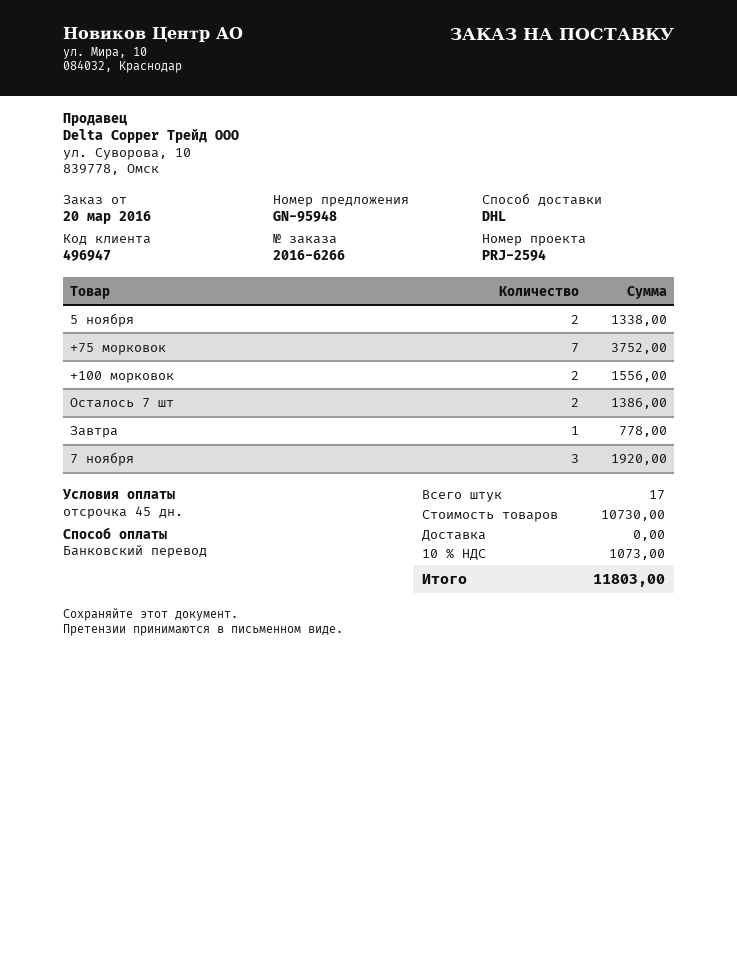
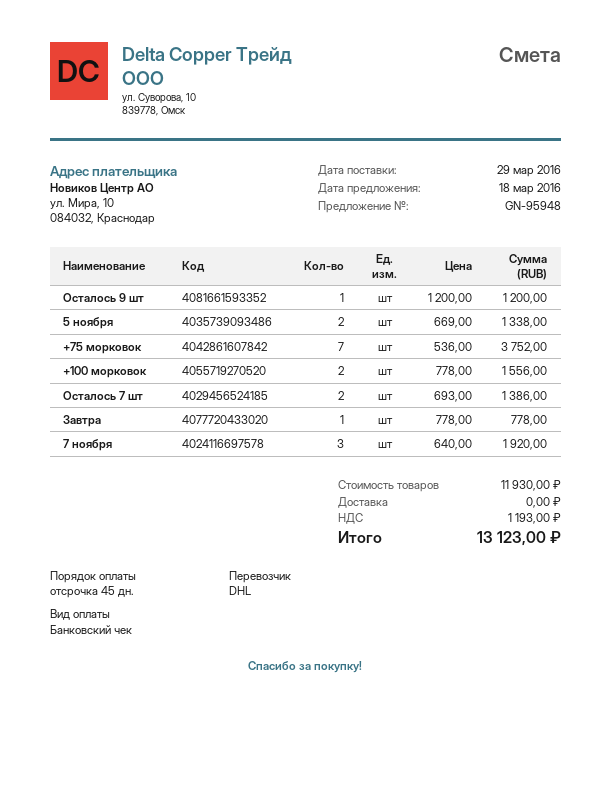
payment method: bank transfer -> cheque
Осталось 9 шт: none -> 1 for 1200.00
subtotal: 10730.00 -> 11930.00
tax: 1073.00 -> 1193.00
total: 11803.00 -> 13123.00

